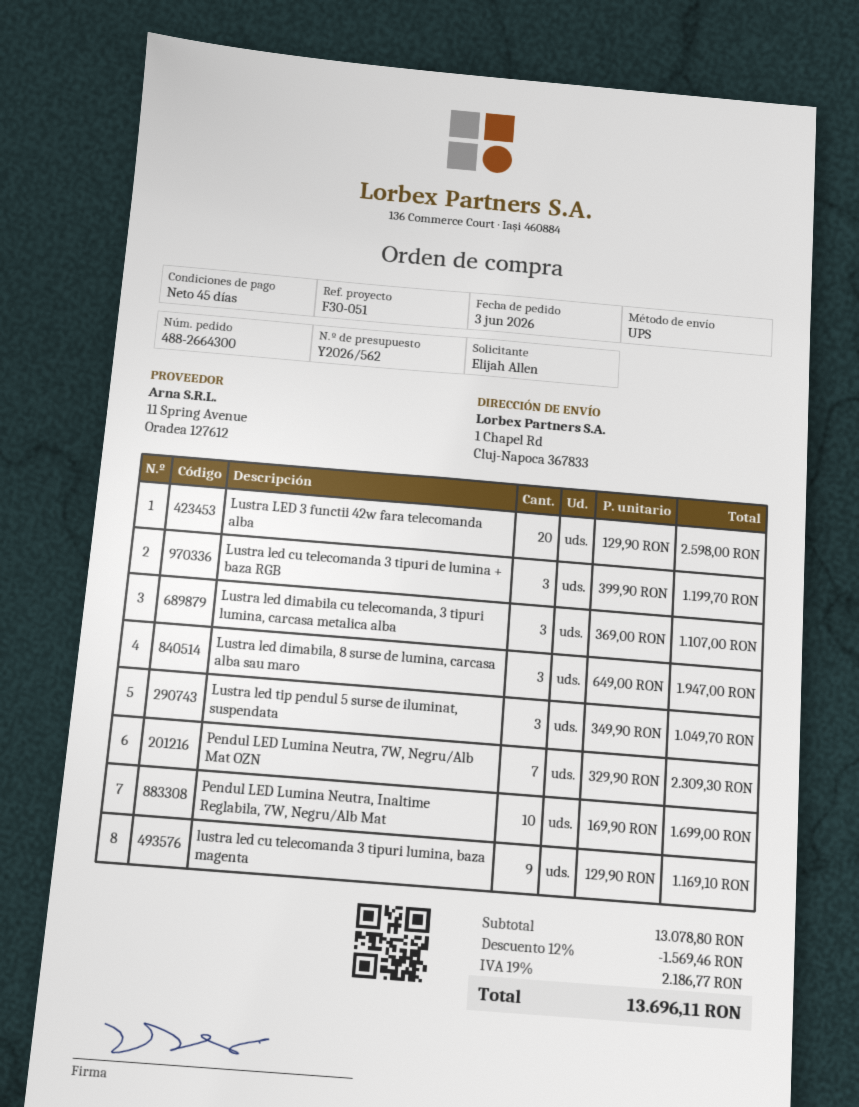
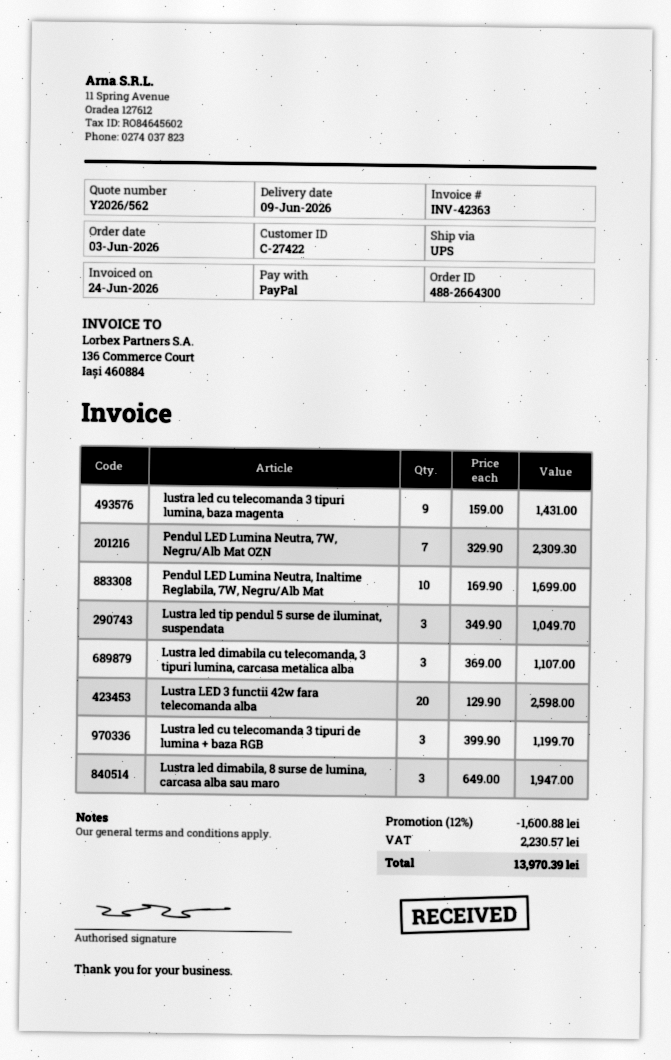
lustra led cu telecomanda 3 tipuri lumina, baza magenta: 9 x 129.90 = 1169.10 -> 9 x 159.00 = 1431.00
discount: 12% = 1569.46 -> 12% = 1600.88
tax: 2186.77 -> 2230.57
total: 13696.11 -> 13970.39

